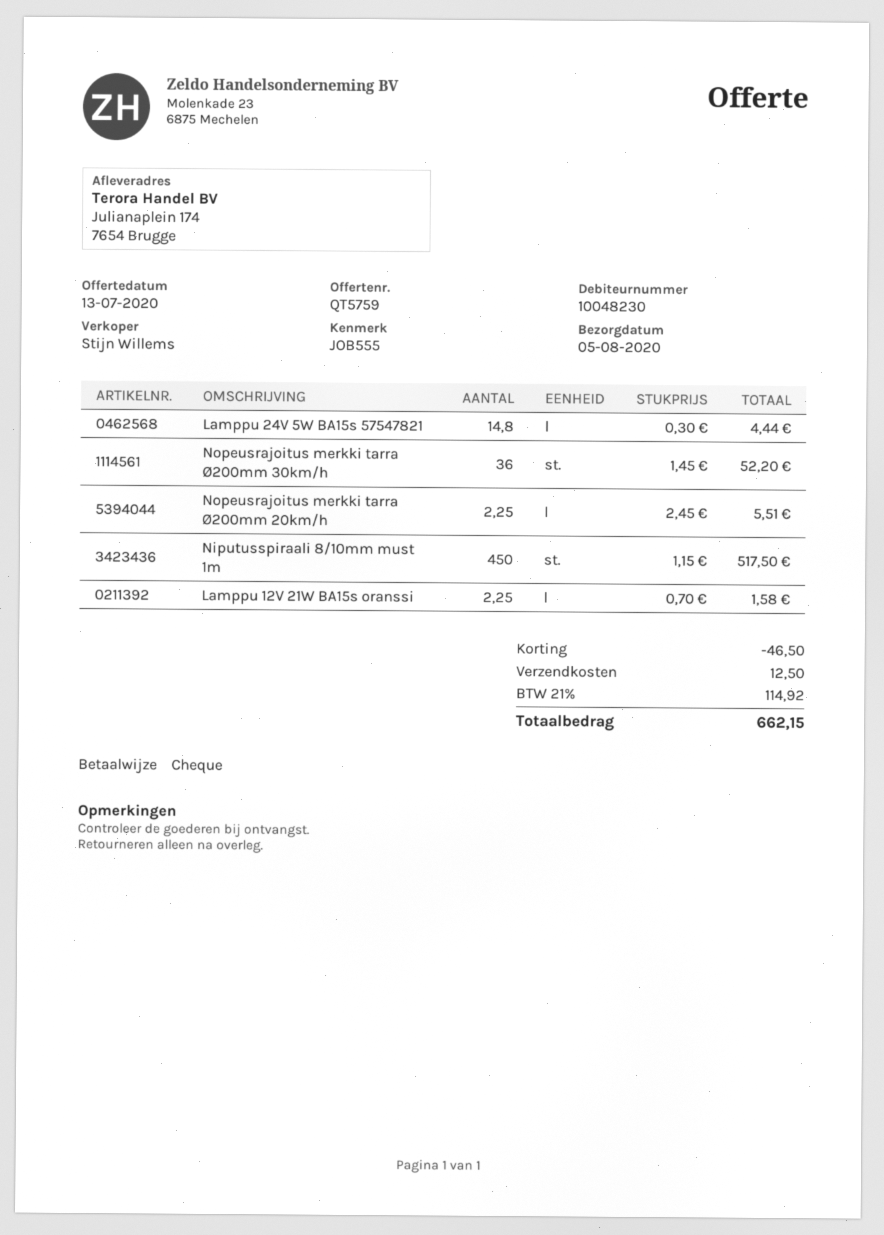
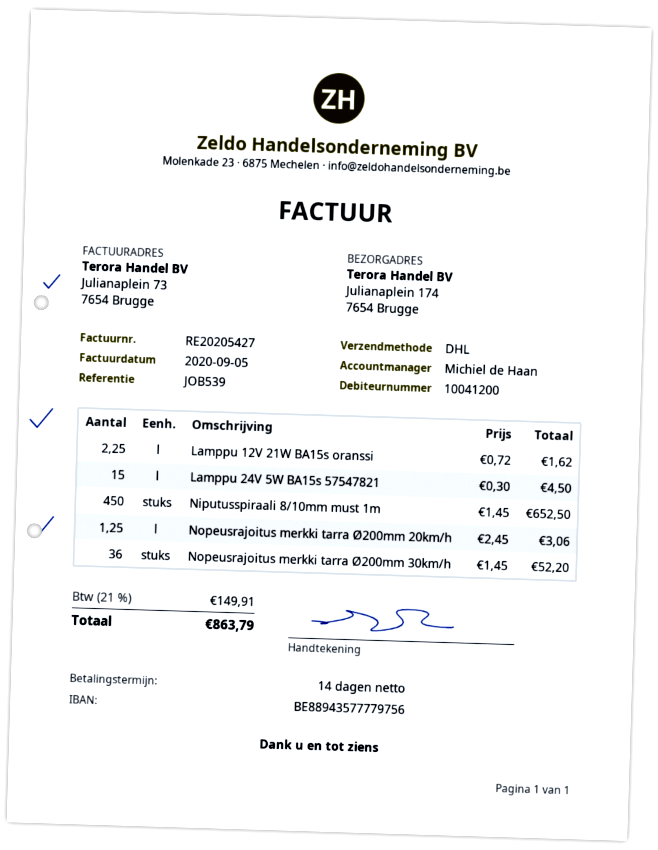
customer number: 10048230 -> 10041200
reference: JOB555 -> JOB539
sales rep: Stijn Willems -> Michiel de Haan
Lamppu 24V 5W BA15s 57547821: 14.8 x 0.30 = 4.44 -> 15 x 0.30 = 4.50
Nopeusrajoitus merkki tarra Ø200mm 20km/h: 2.25 x 2.45 = 5.51 -> 1.25 x 2.45 = 3.06
Niputusspiraali 8/10mm must 1m: 450 x 1.15 = 517.50 -> 450 x 1.45 = 652.50
Lamppu 12V 21W BA15s oranssi: 2.25 x 0.70 = 1.58 -> 2.25 x 0.72 = 1.62
discount: 46.50 -> none
shipping: 12.50 -> none
tax: 21% = 114.92 -> 21% = 149.91
total: 662.15 -> 863.79

